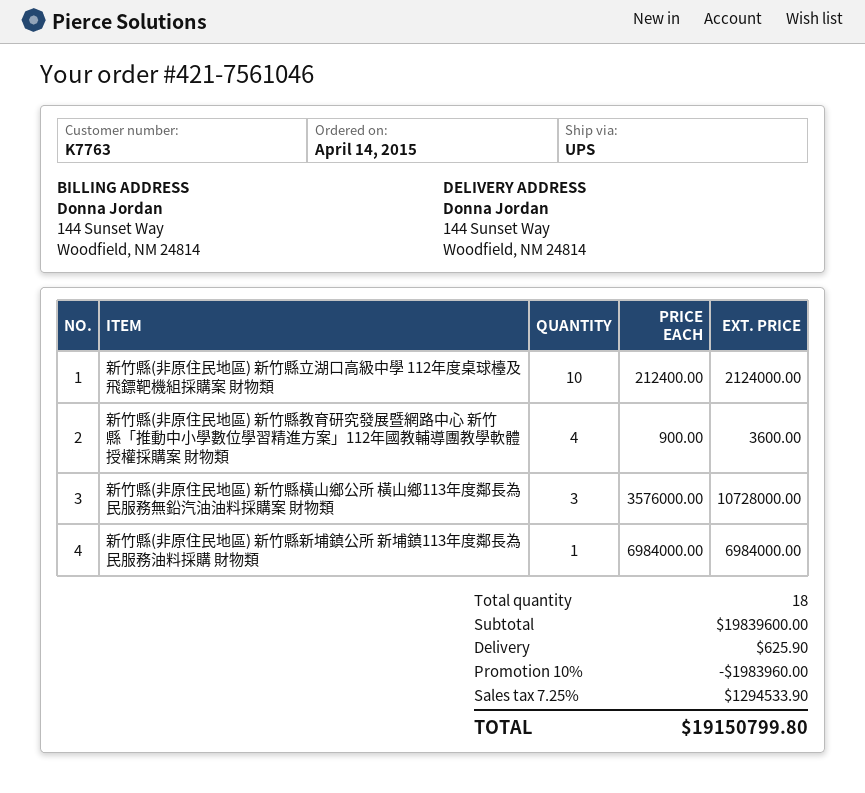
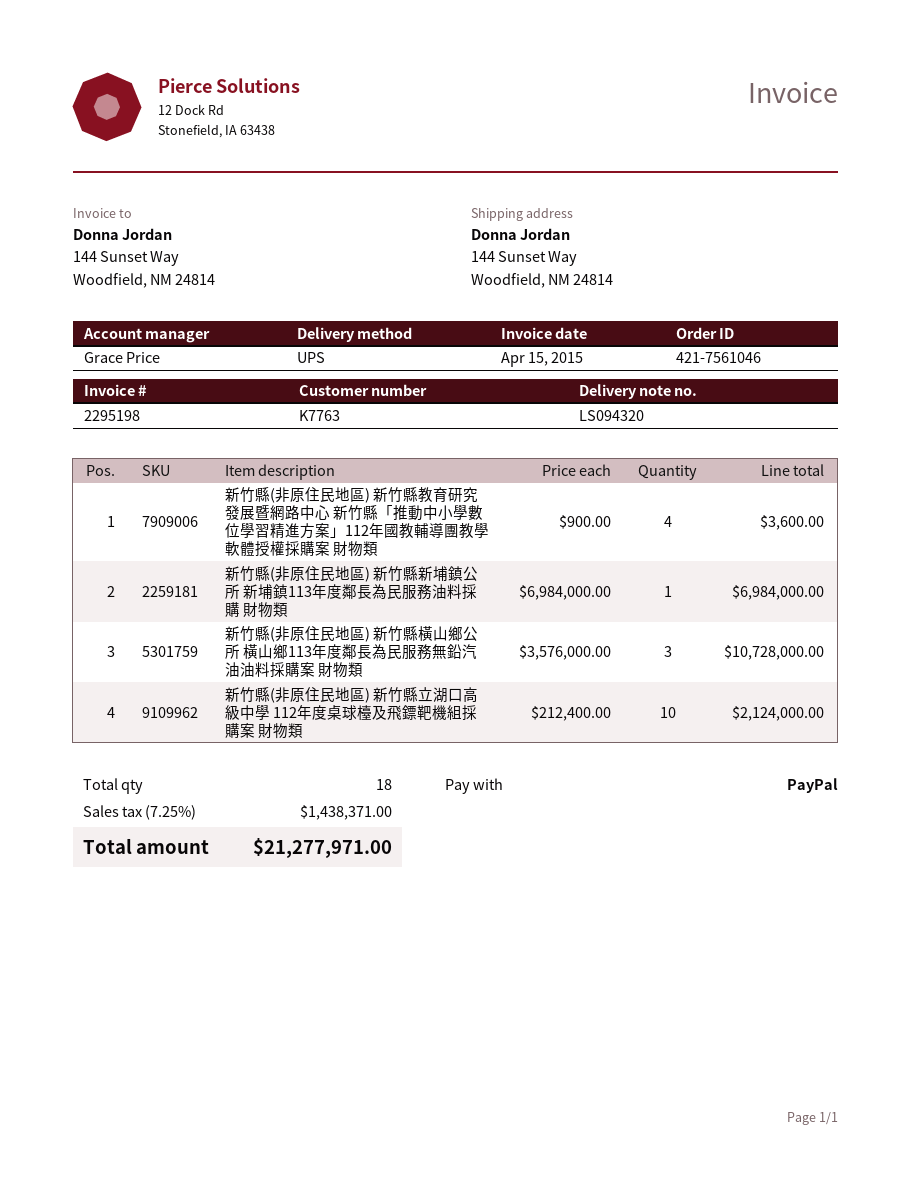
discount: 10% = 1983960.00 -> none
shipping: 625.90 -> none
tax: 7.25% = 1294533.90 -> 7.25% = 1438371.00
total: 19150799.80 -> 21277971.00

